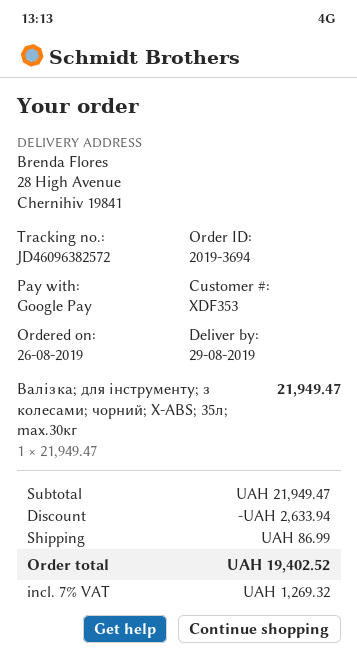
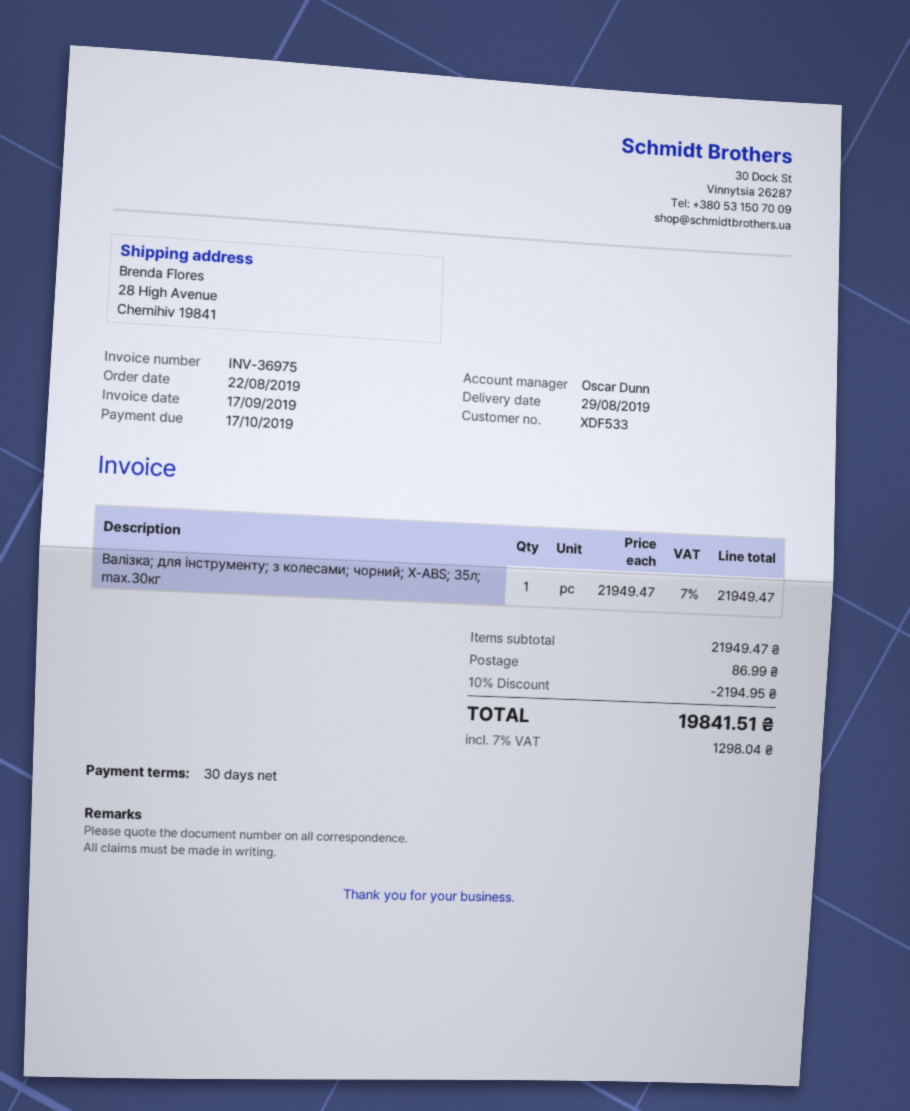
order date: 2019-08-26 -> 2019-08-22
customer number: XDF353 -> XDF533
discount: 2633.94 -> 2194.95
tax: 7% = 1269.32 -> 7% = 1298.04
total: 19402.52 -> 19841.51

